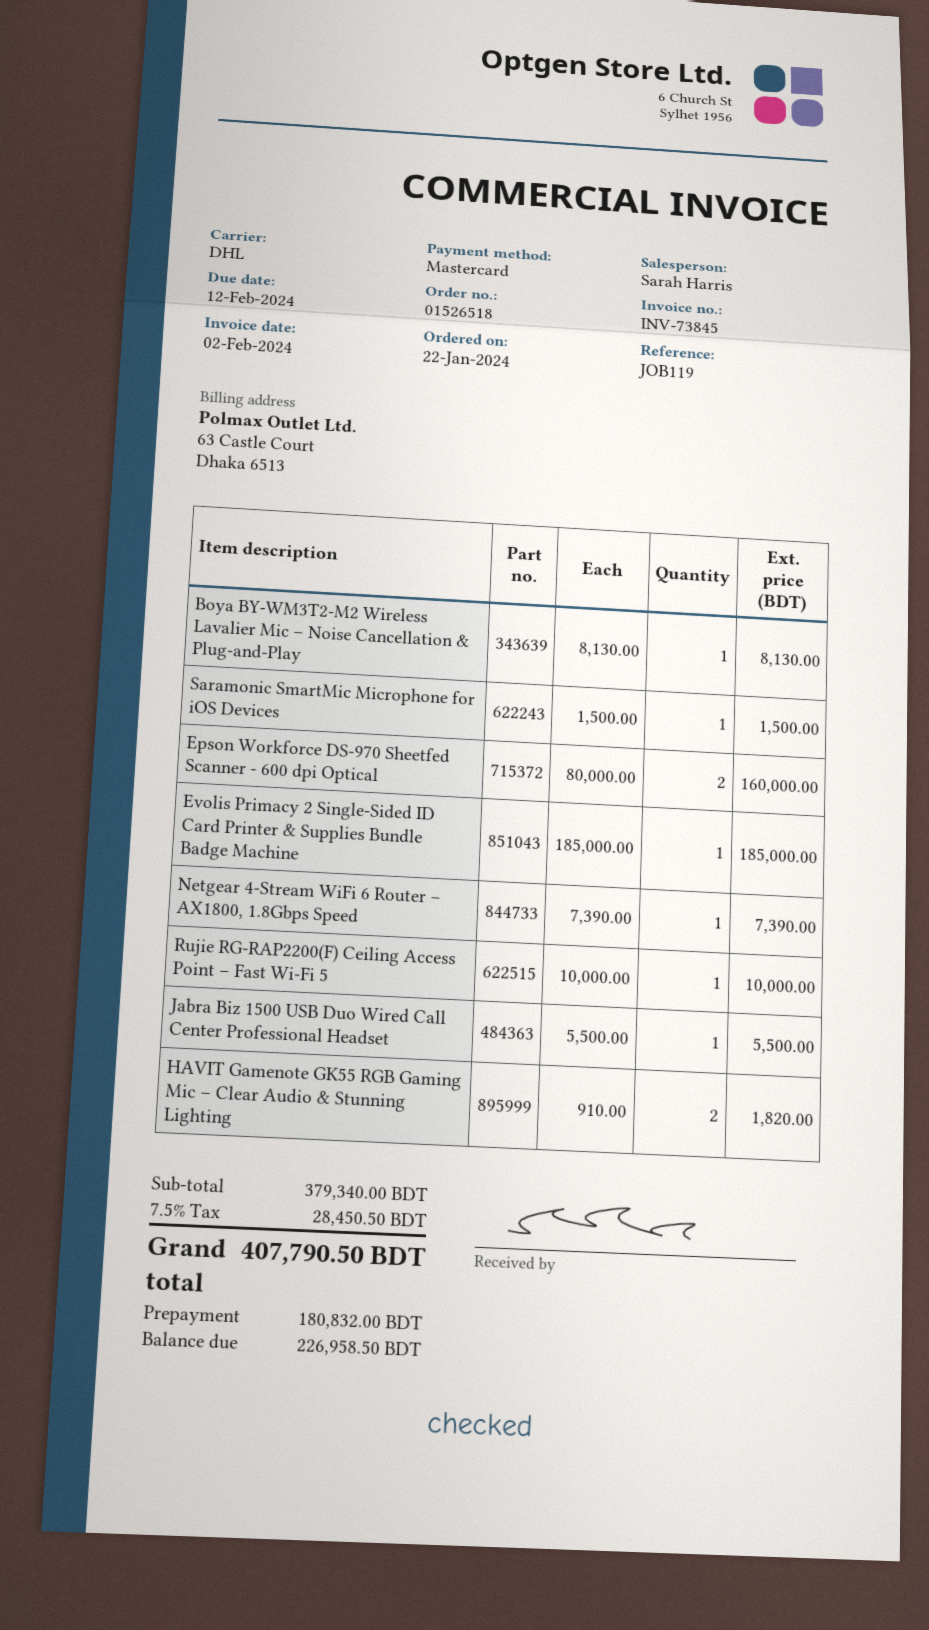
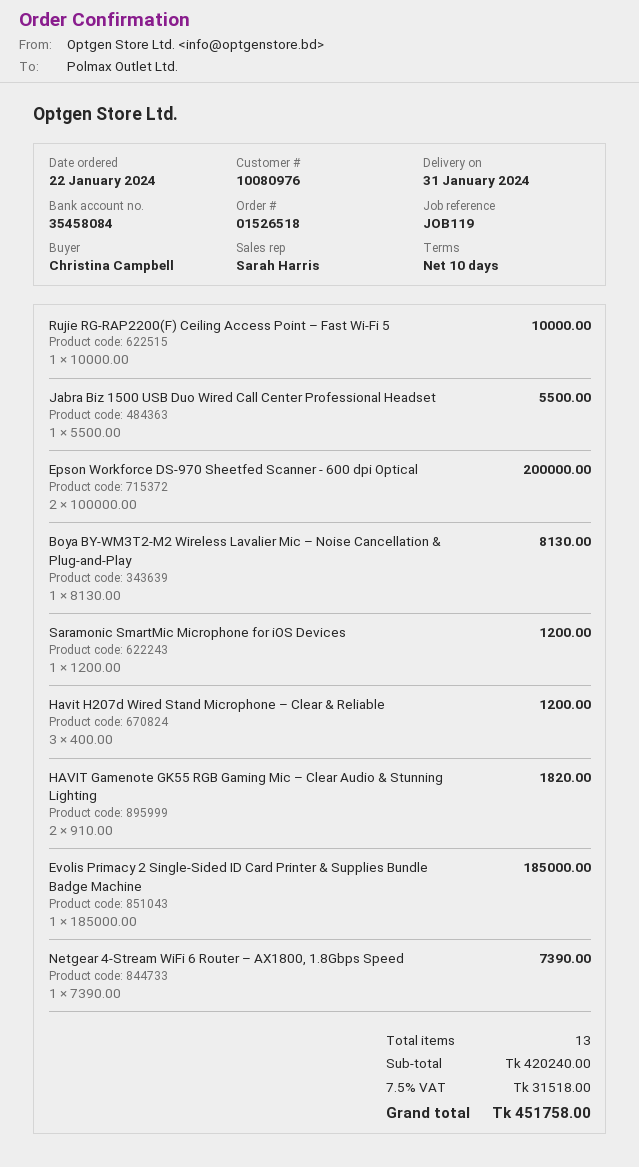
Saramonic SmartMic Microphone for iOS Devices: 1 x 1500.00 = 1500.00 -> 1 x 1200.00 = 1200.00
Epson Workforce DS-970 Sheetfed Scanner - 600 dpi Optical: 2 x 80000.00 = 160000.00 -> 2 x 100000.00 = 200000.00
Havit H207d Wired Stand Microphone – Clear & Reliable: none -> 3 x 400.00 = 1200.00
subtotal: 379340.00 -> 420240.00
tax: 7.5% = 28450.50 -> 7.5% = 31518.00
total: 407790.50 -> 451758.00

